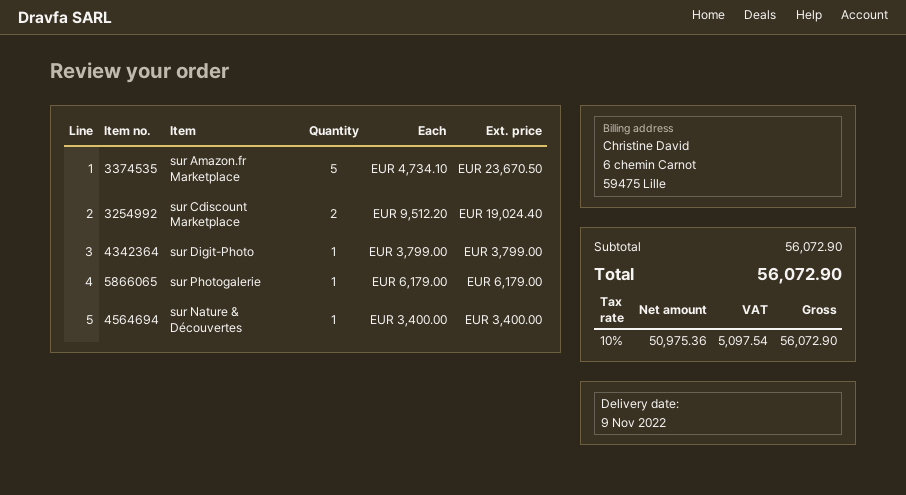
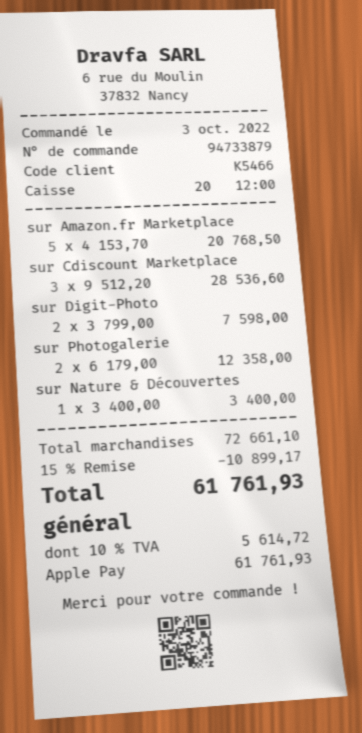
sur Amazon.fr Marketplace: 5 x 4734.10 = 23670.50 -> 5 x 4153.70 = 20768.50
sur Cdiscount Marketplace: 2 x 9512.20 = 19024.40 -> 3 x 9512.20 = 28536.60
sur Digit-Photo: 1 x 3799.00 = 3799.00 -> 2 x 3799.00 = 7598.00
sur Photogalerie: 1 x 6179.00 = 6179.00 -> 2 x 6179.00 = 12358.00
subtotal: 56072.90 -> 72661.10
discount: none -> 15% = 10899.17
tax: 10% = 5097.54 -> 10% = 5614.72
total: 56072.90 -> 61761.93

